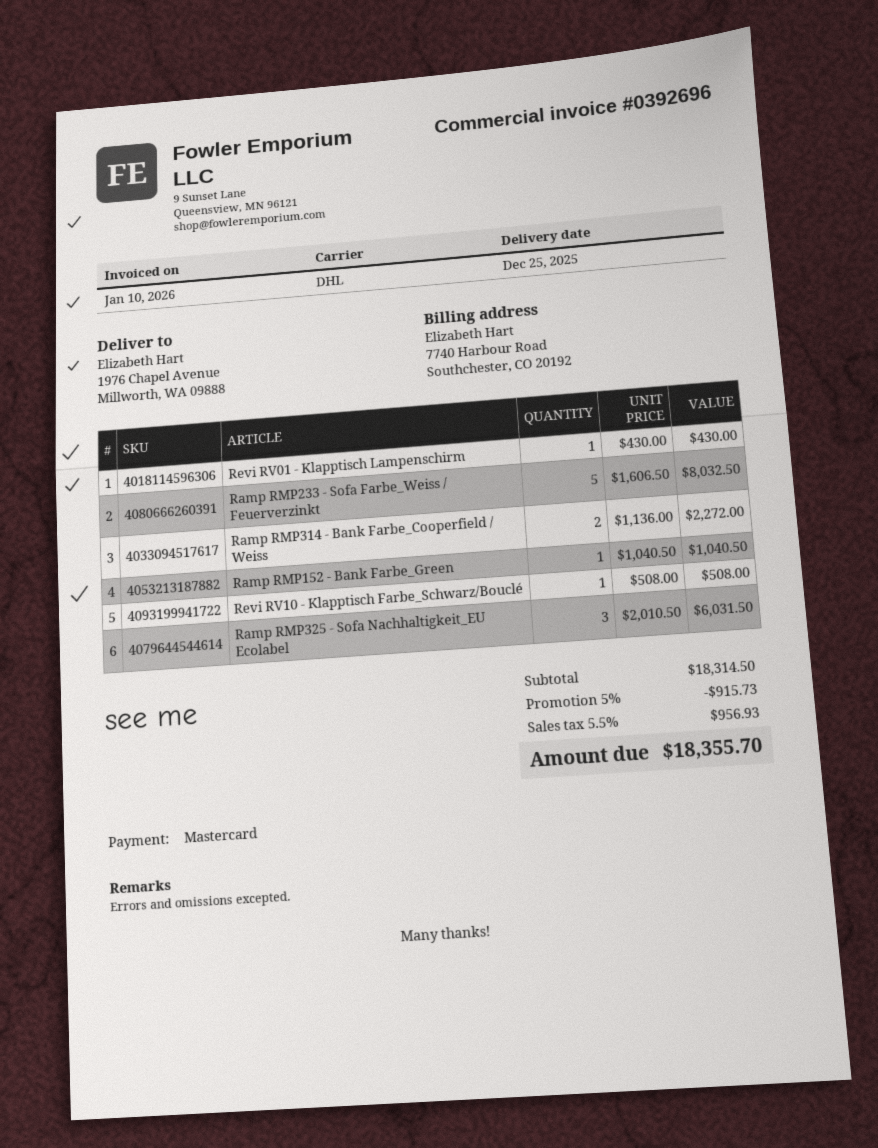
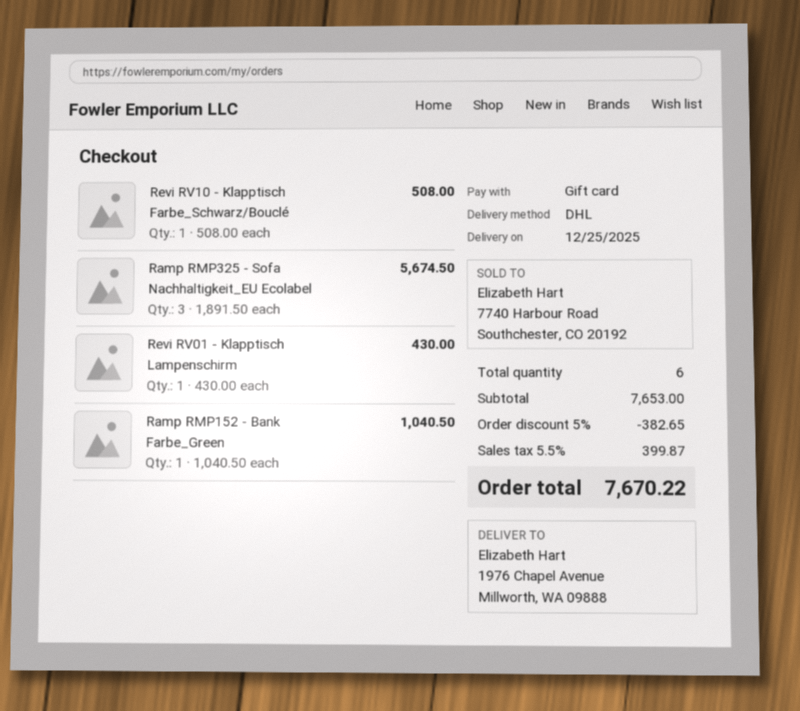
payment method: Mastercard -> gift card
Ramp RMP233 - Sofa Farbe_Weiss / Feuerverzinkt: 5 x 1606.50 = 8032.50 -> none
Ramp RMP314 - Bank Farbe_Cooperfield / Weiss: 2 x 1136.00 = 2272.00 -> none
Ramp RMP325 - Sofa Nachhaltigkeit_EU Ecolabel: 3 x 2010.50 = 6031.50 -> 3 x 1891.50 = 5674.50
subtotal: 18314.50 -> 7653.00
discount: 5% = 915.73 -> 5% = 382.65
tax: 5.5% = 956.93 -> 5.5% = 399.87
total: 18355.70 -> 7670.22

